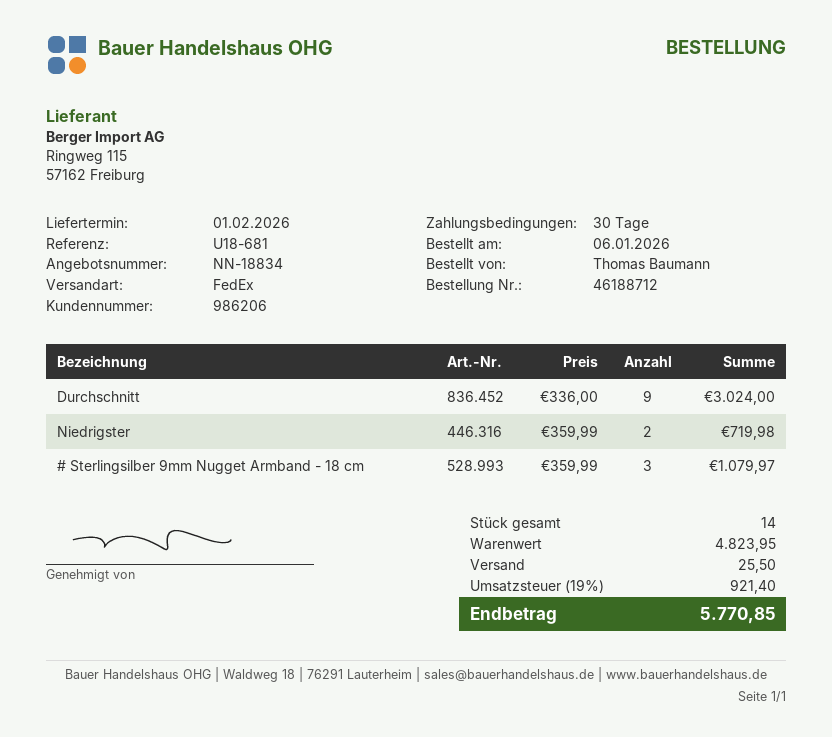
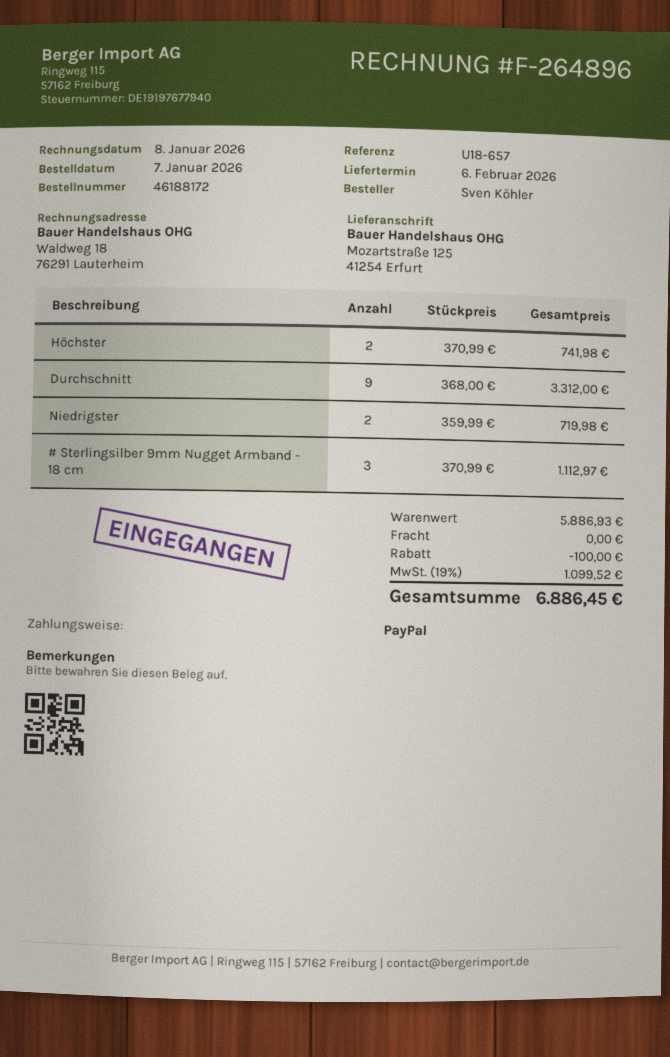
order number: 46188712 -> 46188172
order date: 2026-01-06 -> 2026-01-07
delivery date: 2026-02-01 -> 2026-02-06
reference: U18-681 -> U18-657
ordered by: Thomas Baumann -> Sven Köhler
Durchschnitt: 9 x 336.00 = 3024.00 -> 9 x 368.00 = 3312.00
# Sterlingsilber 9mm Nugget Armband - 18 cm: 3 x 359.99 = 1079.97 -> 3 x 370.99 = 1112.97
Höchster: none -> 2 x 370.99 = 741.98
subtotal: 4823.95 -> 5886.93
discount: none -> 100.00
shipping: 25.50 -> 0.00
tax: 19% = 921.40 -> 19% = 1099.52
total: 5770.85 -> 6886.45

